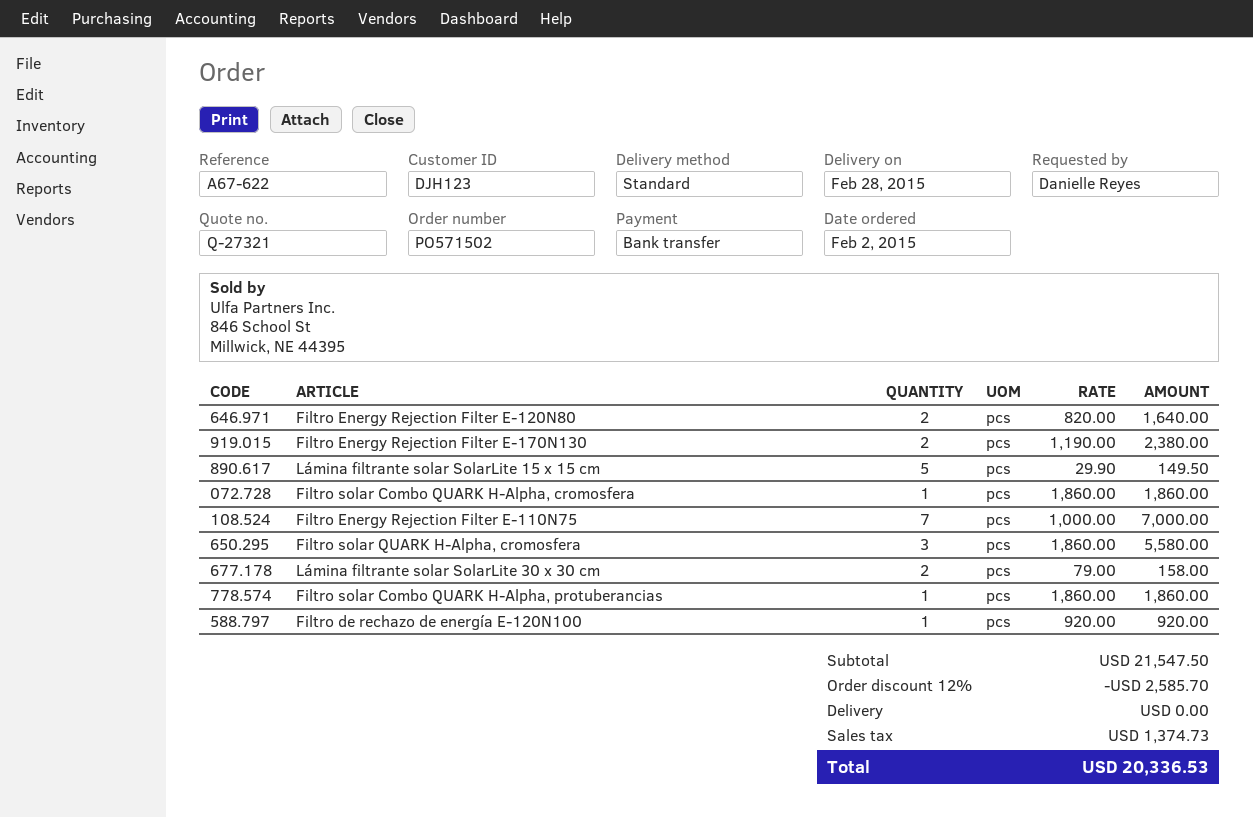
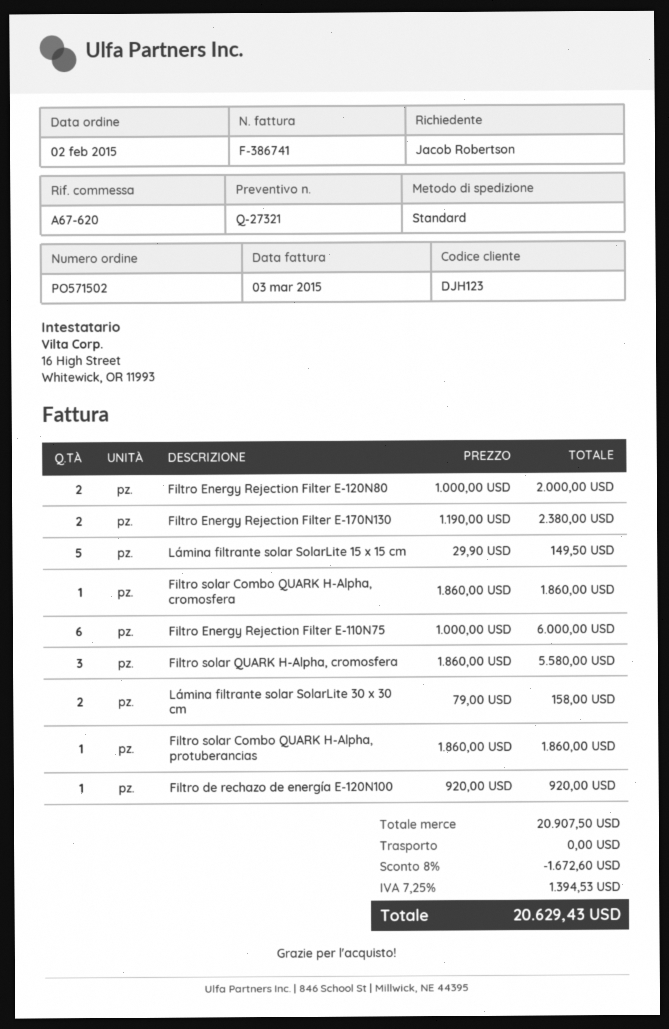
reference: A67-622 -> A67-620
ordered by: Danielle Reyes -> Jacob Robertson
Filtro Energy Rejection Filter E-120N80: 2 x 820.00 = 1640.00 -> 2 x 1000.00 = 2000.00
Filtro Energy Rejection Filter E-110N75: 7 x 1000.00 = 7000.00 -> 6 x 1000.00 = 6000.00
subtotal: 21547.50 -> 20907.50
discount: 12% = 2585.70 -> 8% = 1672.60
tax: 1374.73 -> 1394.53
total: 20336.53 -> 20629.43

